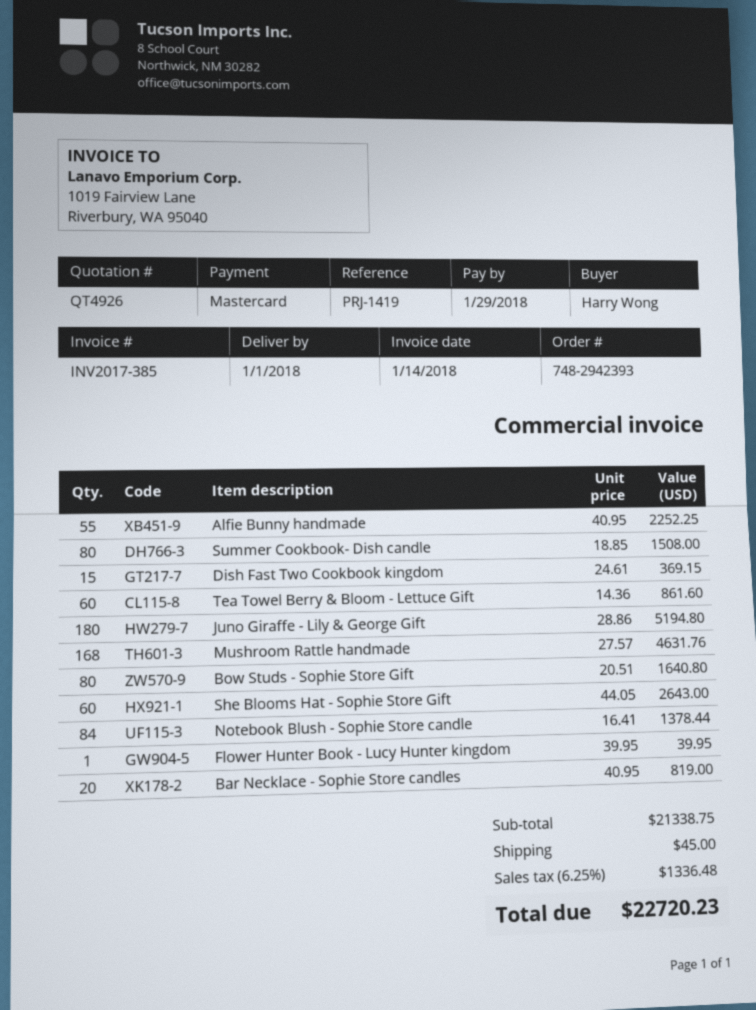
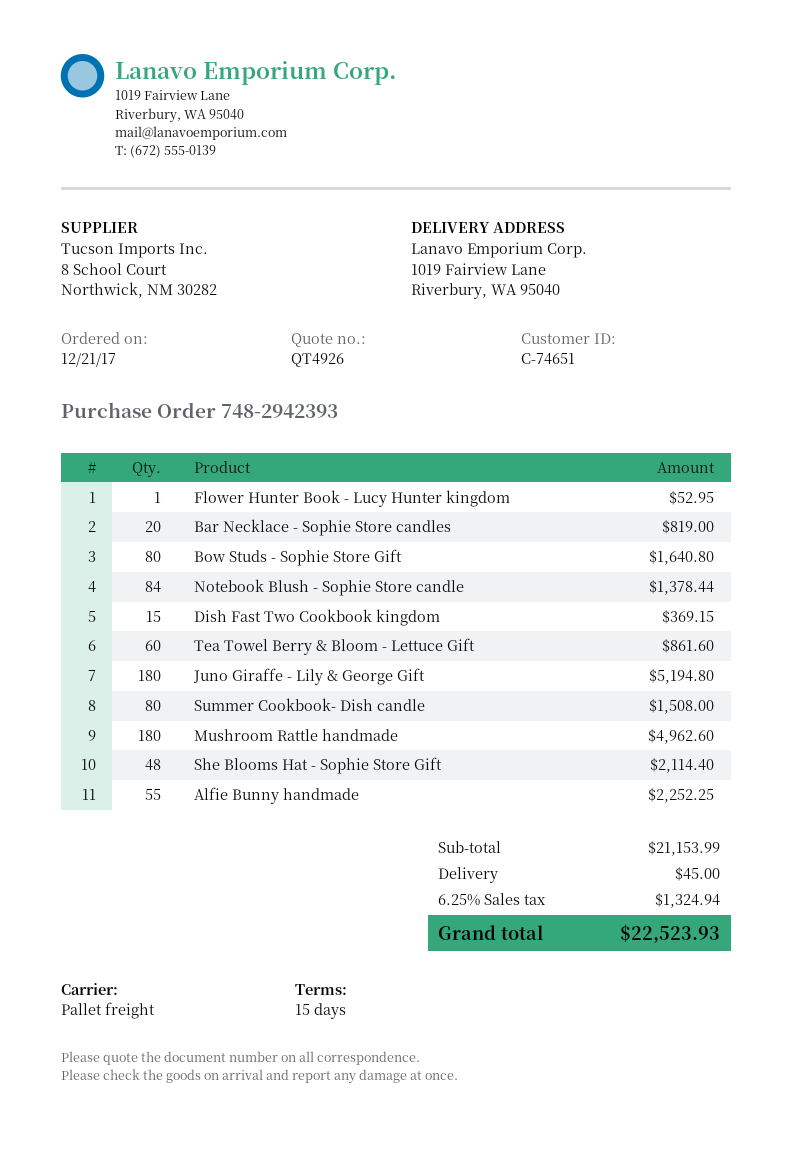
Mushroom Rattle handmade: 168 for 4631.76 -> 180 for 4962.60
She Blooms Hat - Sophie Store Gift: 60 for 2643.00 -> 48 for 2114.40
Flower Hunter Book - Lucy Hunter kingdom: 1 for 39.95 -> 1 for 52.95
subtotal: 21338.75 -> 21153.99
tax: 6.25% = 1336.48 -> 6.25% = 1324.94
total: 22720.23 -> 22523.93

